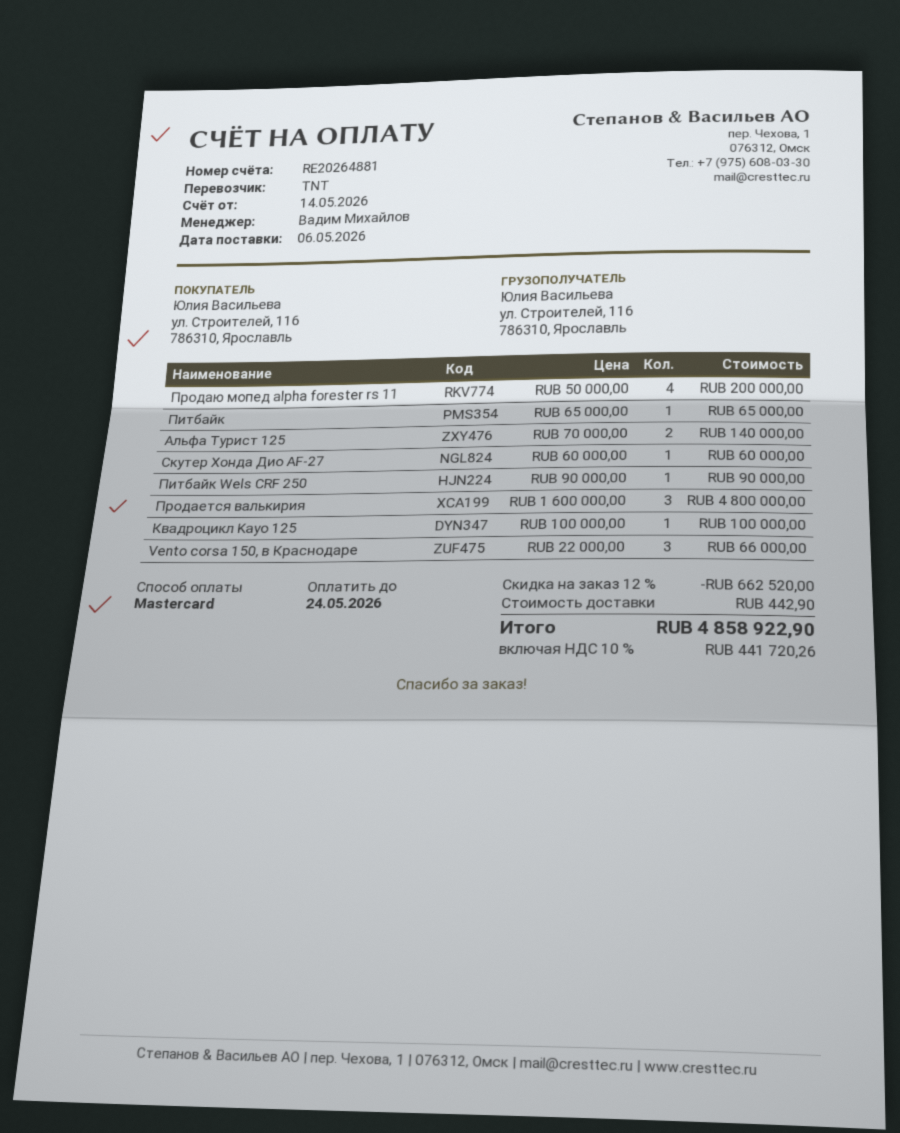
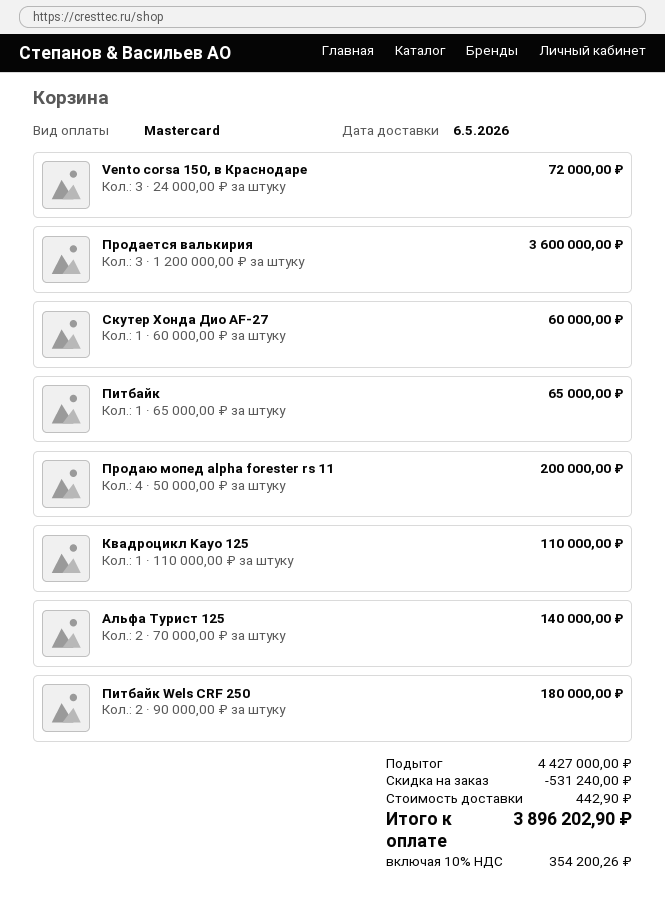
Питбайк Wels CRF 250: 1 x 90000.00 = 90000.00 -> 2 x 90000.00 = 180000.00
Продается валькирия: 3 x 1600000.00 = 4800000.00 -> 3 x 1200000.00 = 3600000.00
Квадроцикл Kayo 125: 1 x 100000.00 = 100000.00 -> 1 x 110000.00 = 110000.00
Vento corsa 150, в Краснодаре: 3 x 22000.00 = 66000.00 -> 3 x 24000.00 = 72000.00
discount: 662520.00 -> 531240.00
tax: 10% = 441720.26 -> 10% = 354200.26
total: 4858922.90 -> 3896202.90

